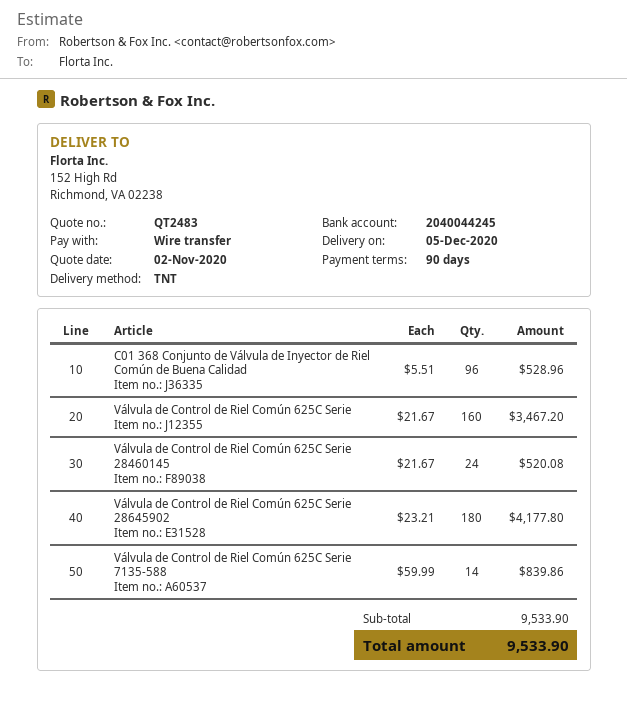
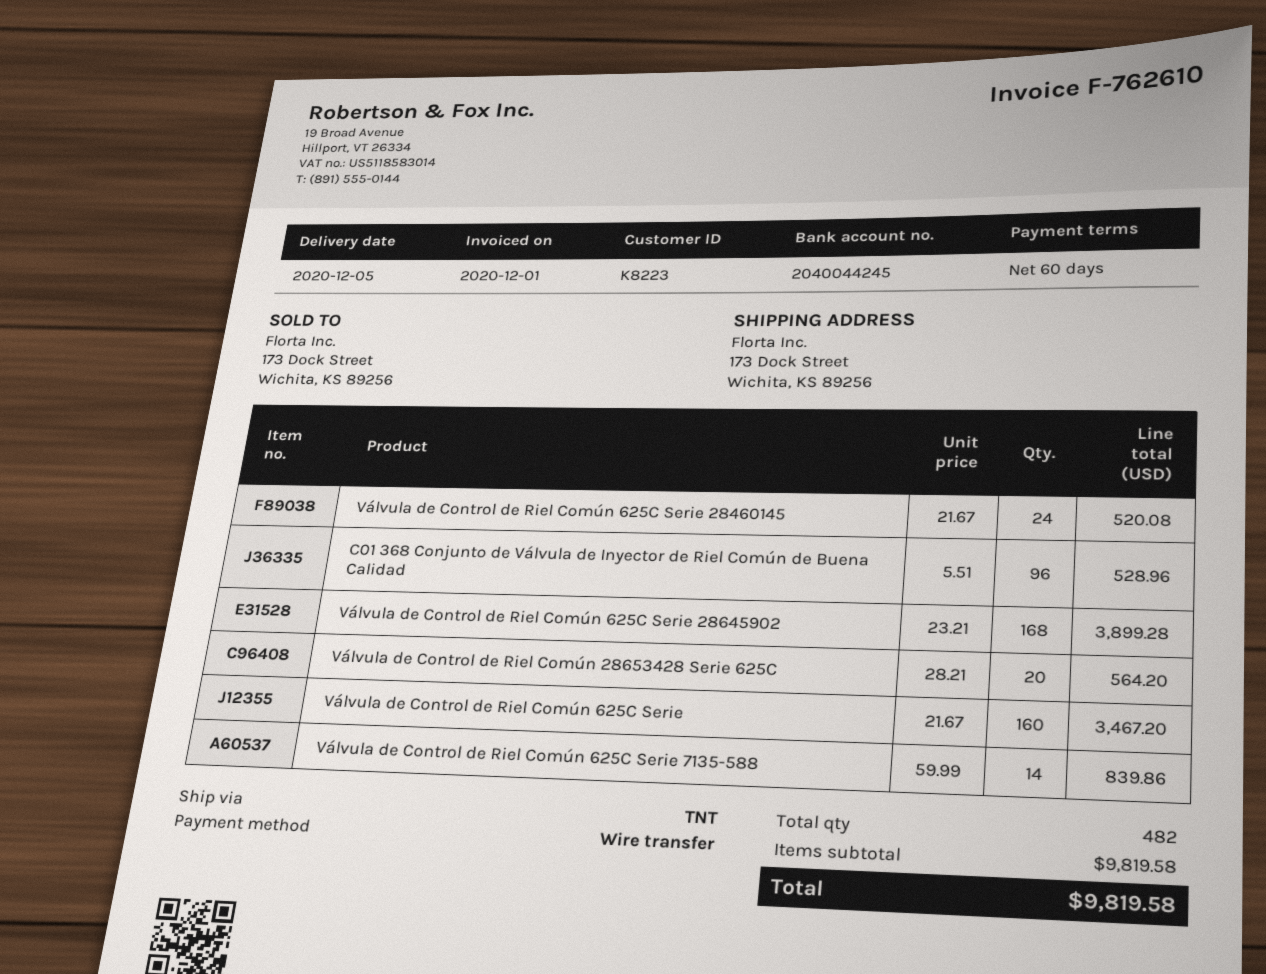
payment terms: 90 days -> 60 days
ship to: 152 High Rd, Richmond, VA 02238 -> 173 Dock Street, Wichita, KS 89256
Válvula de Control de Riel Común 625C Serie 28645902: 180 x 23.21 = 4177.80 -> 168 x 23.21 = 3899.28
Válvula de Control de Riel Común 28653428 Serie 625C: none -> 20 x 28.21 = 564.20
subtotal: 9533.90 -> 9819.58
total: 9533.90 -> 9819.58

